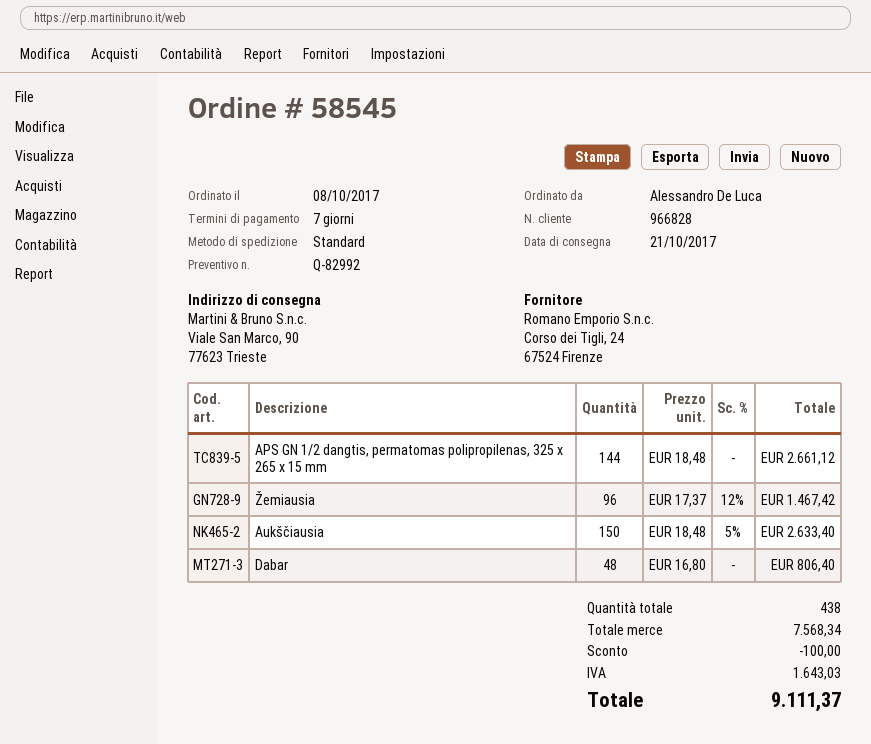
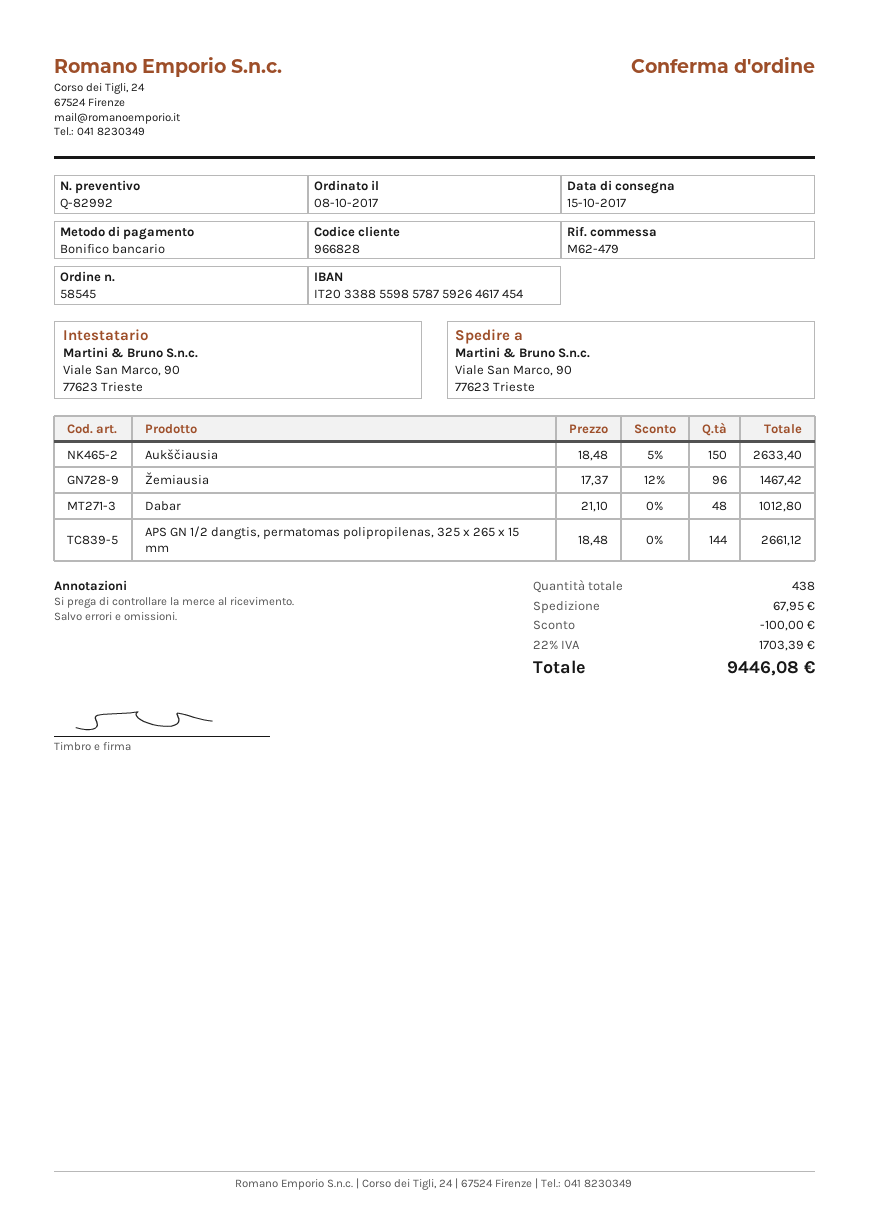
delivery date: 2017-10-21 -> 2017-10-15
Dabar: 48 x 16.80 = 806.40 -> 48 x 21.10 = 1012.80
shipping: none -> 67.95
tax: 1643.03 -> 1703.39
total: 9111.37 -> 9446.08

